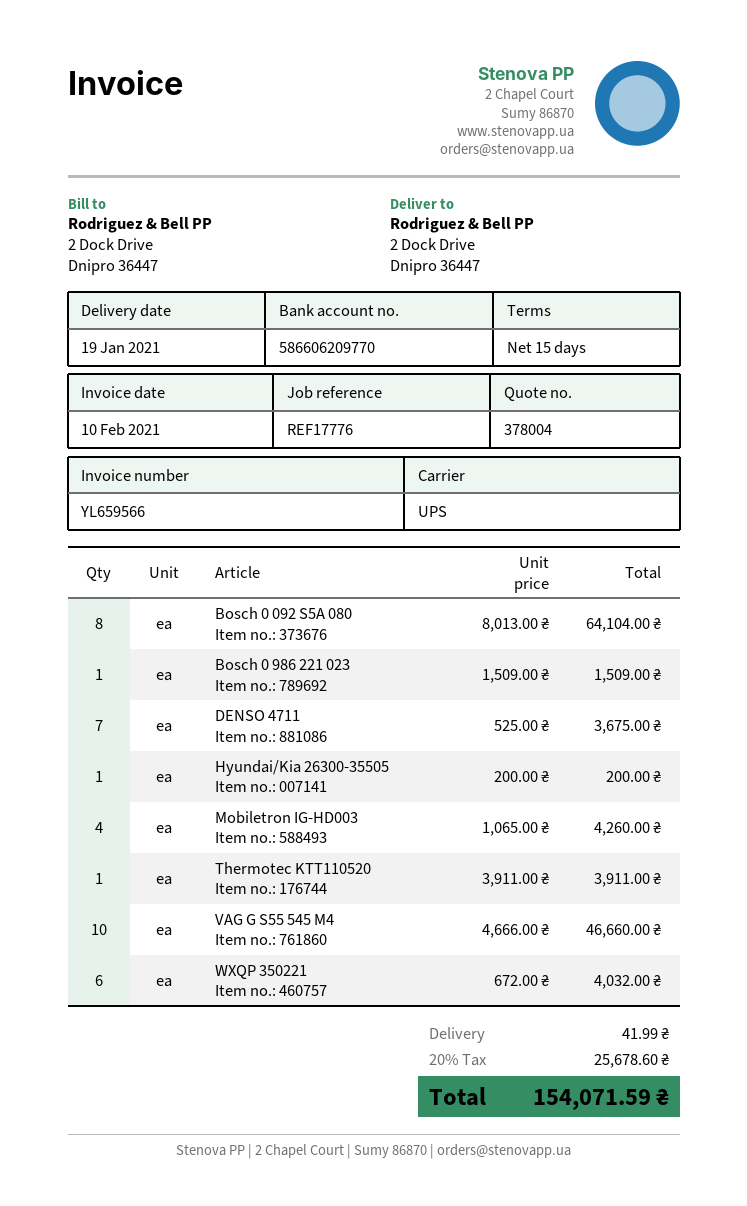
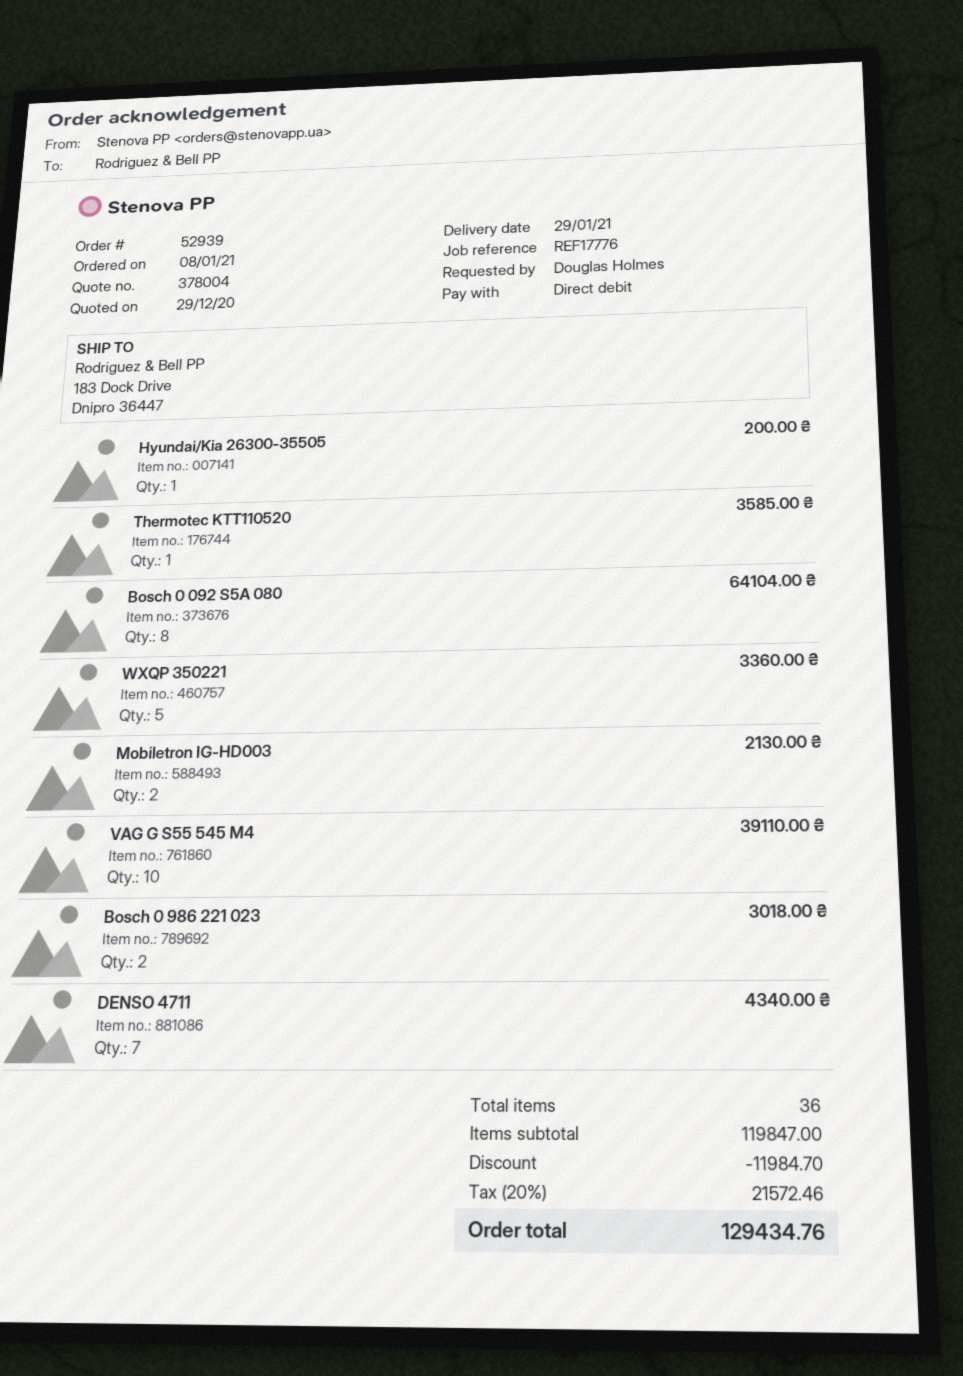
delivery date: 2021-01-19 -> 2021-01-29
ship to: 2 Dock Drive, Dnipro 36447 -> 183 Dock Drive, Dnipro 36447
Bosch 0 986 221 023: 1 for 1509.00 -> 2 for 3018.00
DENSO 4711: 7 for 3675.00 -> 7 for 4340.00
Mobiletron IG-HD003: 4 for 4260.00 -> 2 for 2130.00
Thermotec KTT110520: 1 for 3911.00 -> 1 for 3585.00
VAG G S55 545 M4: 10 for 46660.00 -> 10 for 39110.00
WXQP 350221: 6 for 4032.00 -> 5 for 3360.00
discount: none -> 11984.70
shipping: 41.99 -> none
tax: 20% = 25678.60 -> 20% = 21572.46
total: 154071.59 -> 129434.76

